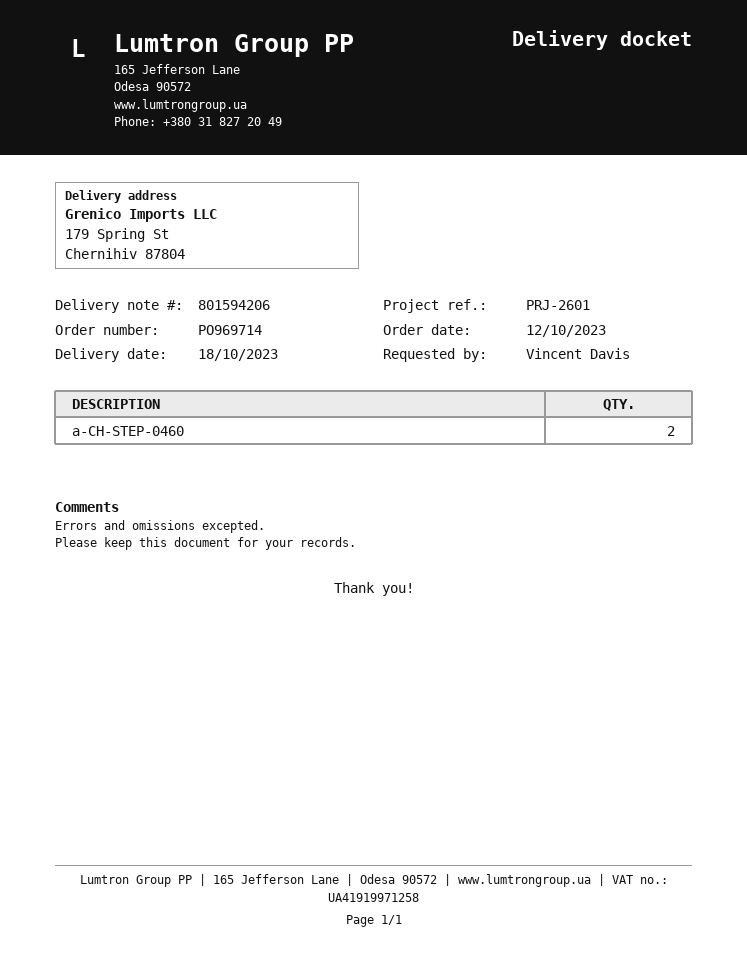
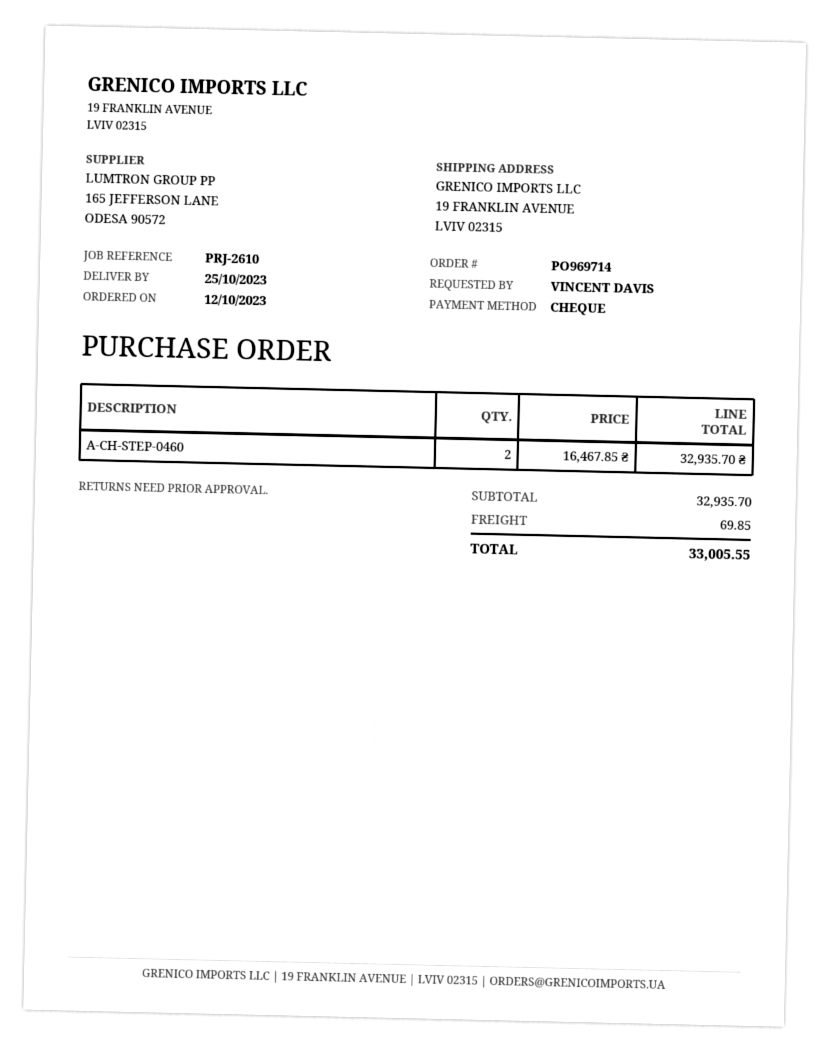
delivery date: 2023-10-18 -> 2023-10-25
reference: PRJ-2601 -> PRJ-2610
ship to: 179 Spring St, Chernihiv 87804 -> 19 FRANKLIN AVENUE, LVIV 02315

